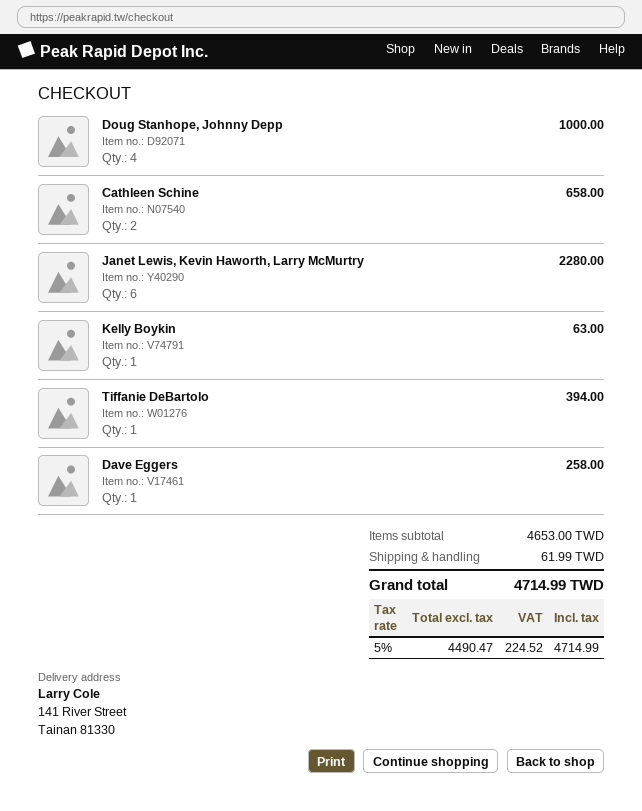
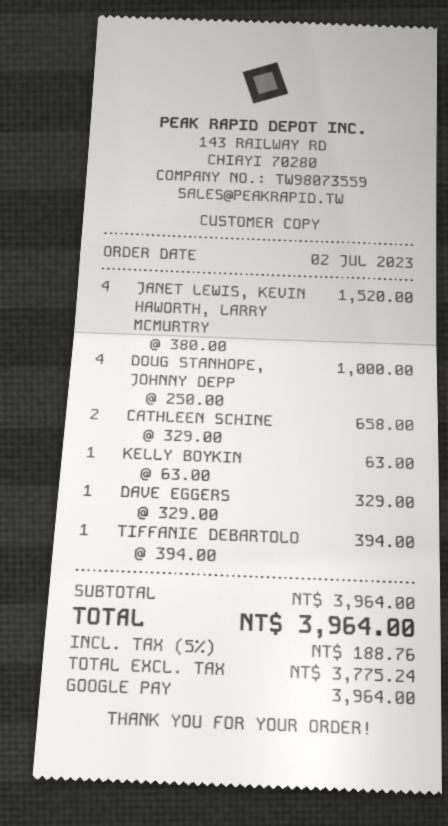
Janet Lewis, Kevin Haworth, Larry McMurtry: 6 for 2280.00 -> 4 for 1520.00
Dave Eggers: 1 for 258.00 -> 1 for 329.00
subtotal: 4653.00 -> 3964.00
shipping: 61.99 -> none
net: 4490.47 -> 3775.24
tax: 5% = 224.52 -> 5% = 188.76
total: 4714.99 -> 3964.00

